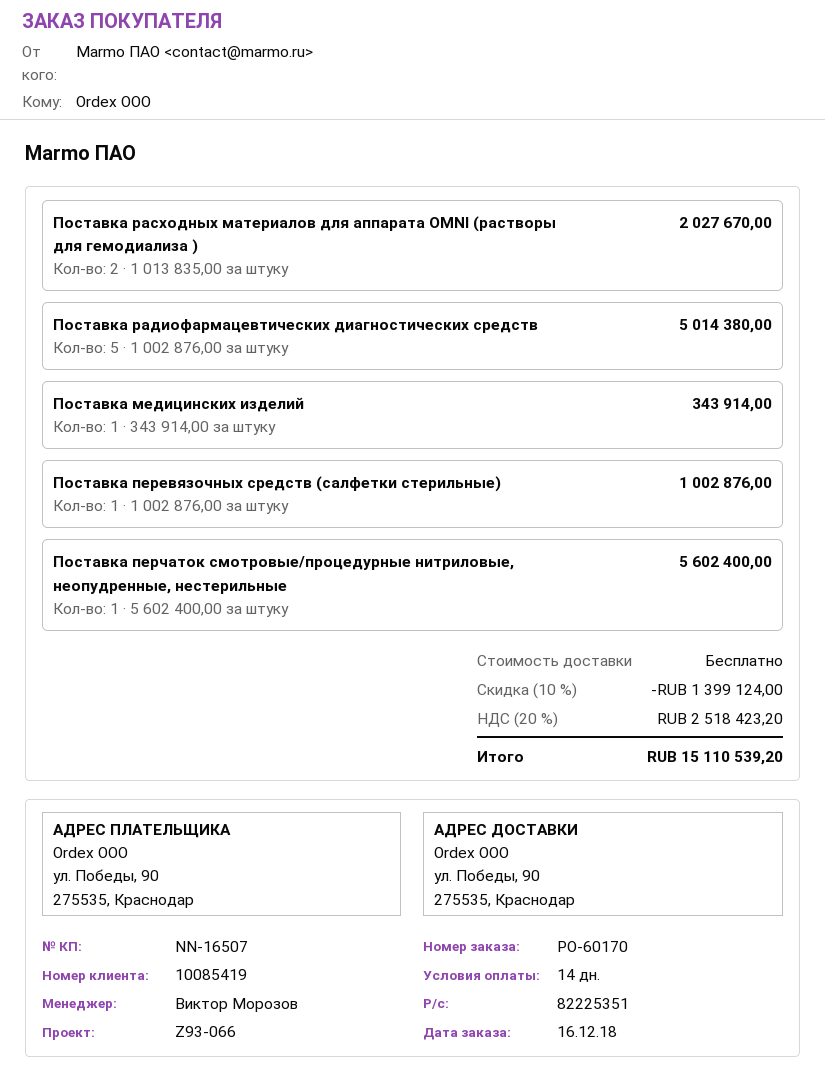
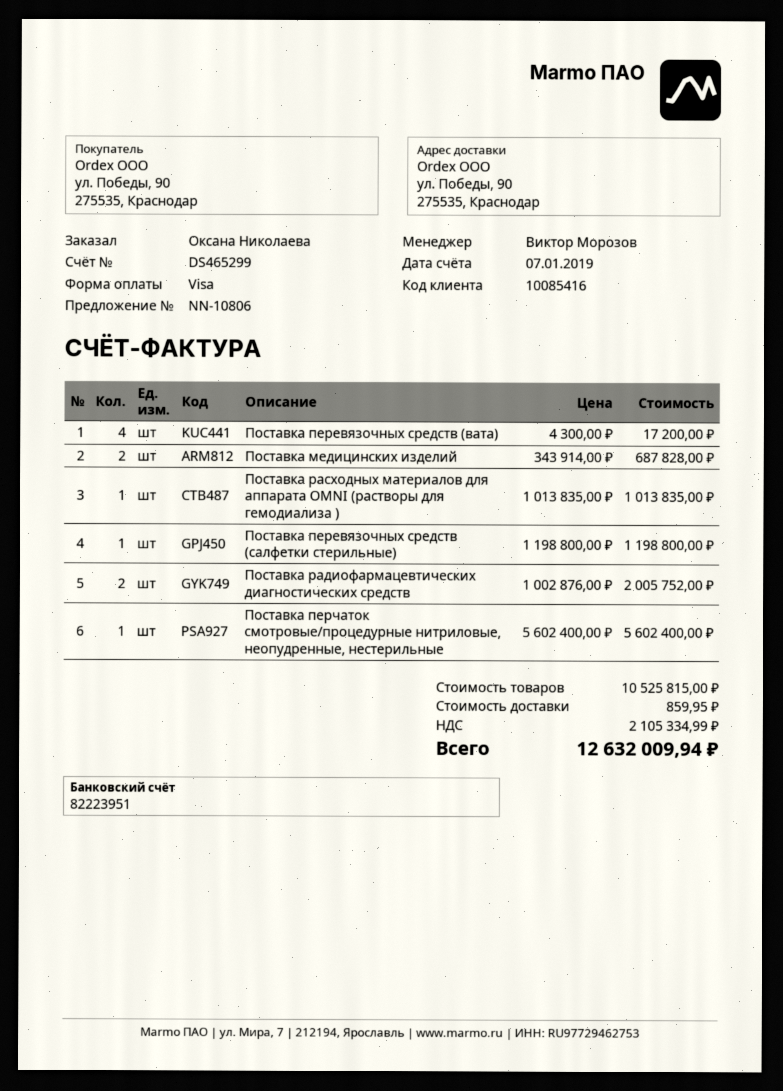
quote number: NN-16507 -> NN-10806
customer number: 10085419 -> 10085416
bank account: 82225351 -> 82223951
Поставка расходных материалов для аппарата OMNI (растворы для гемодиализа ): 2 x 1013835.00 = 2027670.00 -> 1 x 1013835.00 = 1013835.00
Поставка радиофармацевтических диагностических средств: 5 x 1002876.00 = 5014380.00 -> 2 x 1002876.00 = 2005752.00
Поставка медицинских изделий: 1 x 343914.00 = 343914.00 -> 2 x 343914.00 = 687828.00
Поставка перевязочных средств (салфетки стерильные): 1 x 1002876.00 = 1002876.00 -> 1 x 1198800.00 = 1198800.00
Поставка перевязочных средств (вата): none -> 4 x 4300.00 = 17200.00
discount: 10% = 1399124.00 -> none
shipping: 0.00 -> 859.95
tax: 2518423.20 -> 2105334.99
total: 15110539.20 -> 12632009.94

